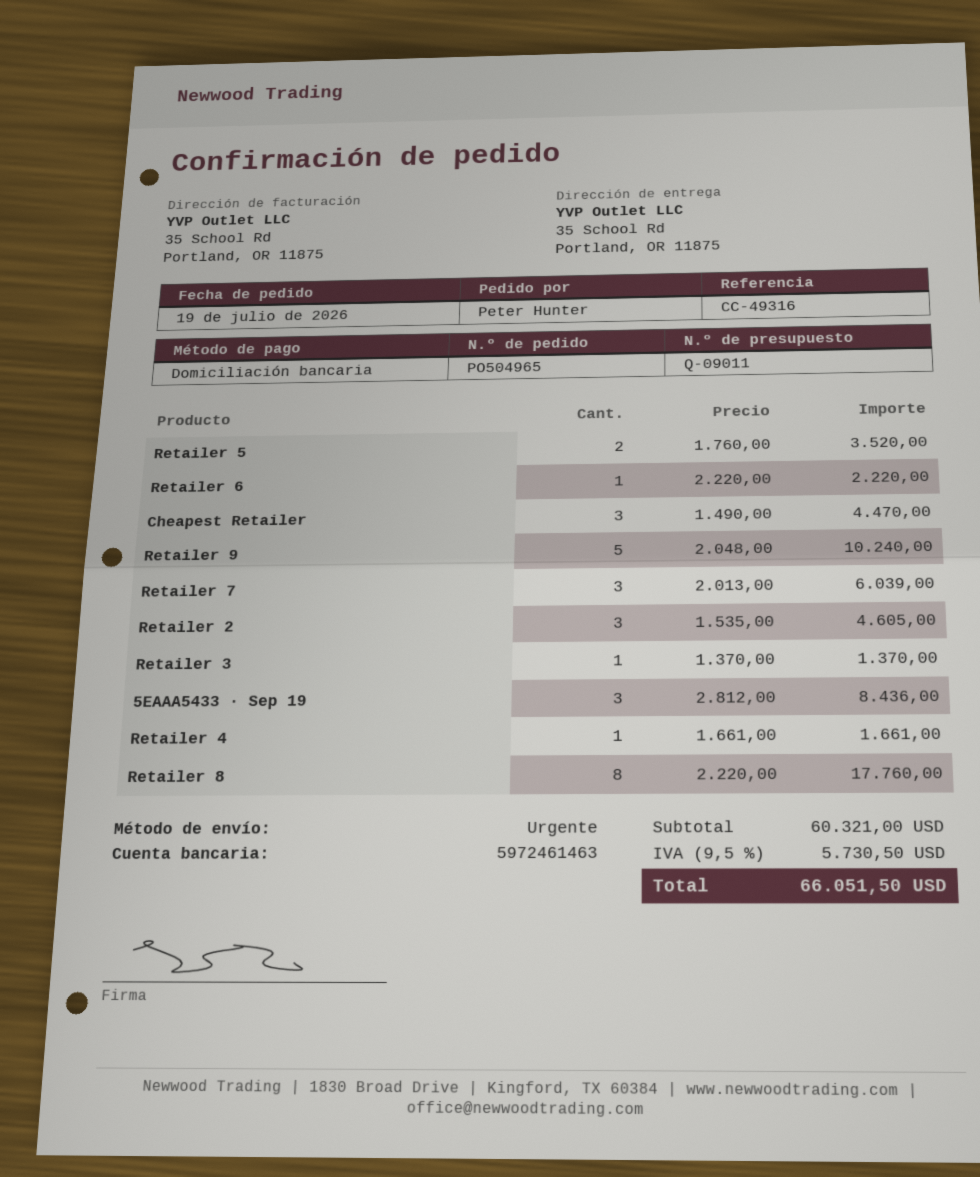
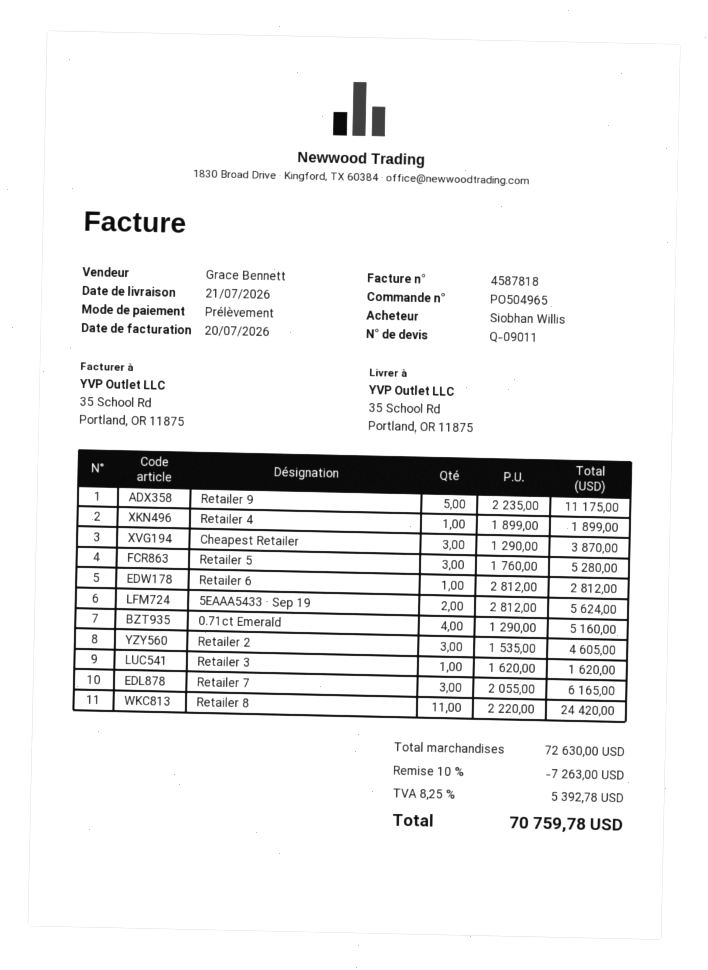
ordered by: Peter Hunter -> Siobhan Willis
Retailer 5: 2 x 1760.00 = 3520.00 -> 3 x 1760.00 = 5280.00
Retailer 6: 1 x 2220.00 = 2220.00 -> 1 x 2812.00 = 2812.00
Cheapest Retailer: 3 x 1490.00 = 4470.00 -> 3 x 1290.00 = 3870.00
Retailer 9: 5 x 2048.00 = 10240.00 -> 5 x 2235.00 = 11175.00
Retailer 7: 3 x 2013.00 = 6039.00 -> 3 x 2055.00 = 6165.00
Retailer 3: 1 x 1370.00 = 1370.00 -> 1 x 1620.00 = 1620.00
5EAAA5433 · Sep 19: 3 x 2812.00 = 8436.00 -> 2 x 2812.00 = 5624.00
Retailer 4: 1 x 1661.00 = 1661.00 -> 1 x 1899.00 = 1899.00
Retailer 8: 8 x 2220.00 = 17760.00 -> 11 x 2220.00 = 24420.00
0.71ct Emerald: none -> 4 x 1290.00 = 5160.00
subtotal: 60321.00 -> 72630.00
discount: none -> 10% = 7263.00
tax: 9.5% = 5730.50 -> 8.25% = 5392.78
total: 66051.50 -> 70759.78

